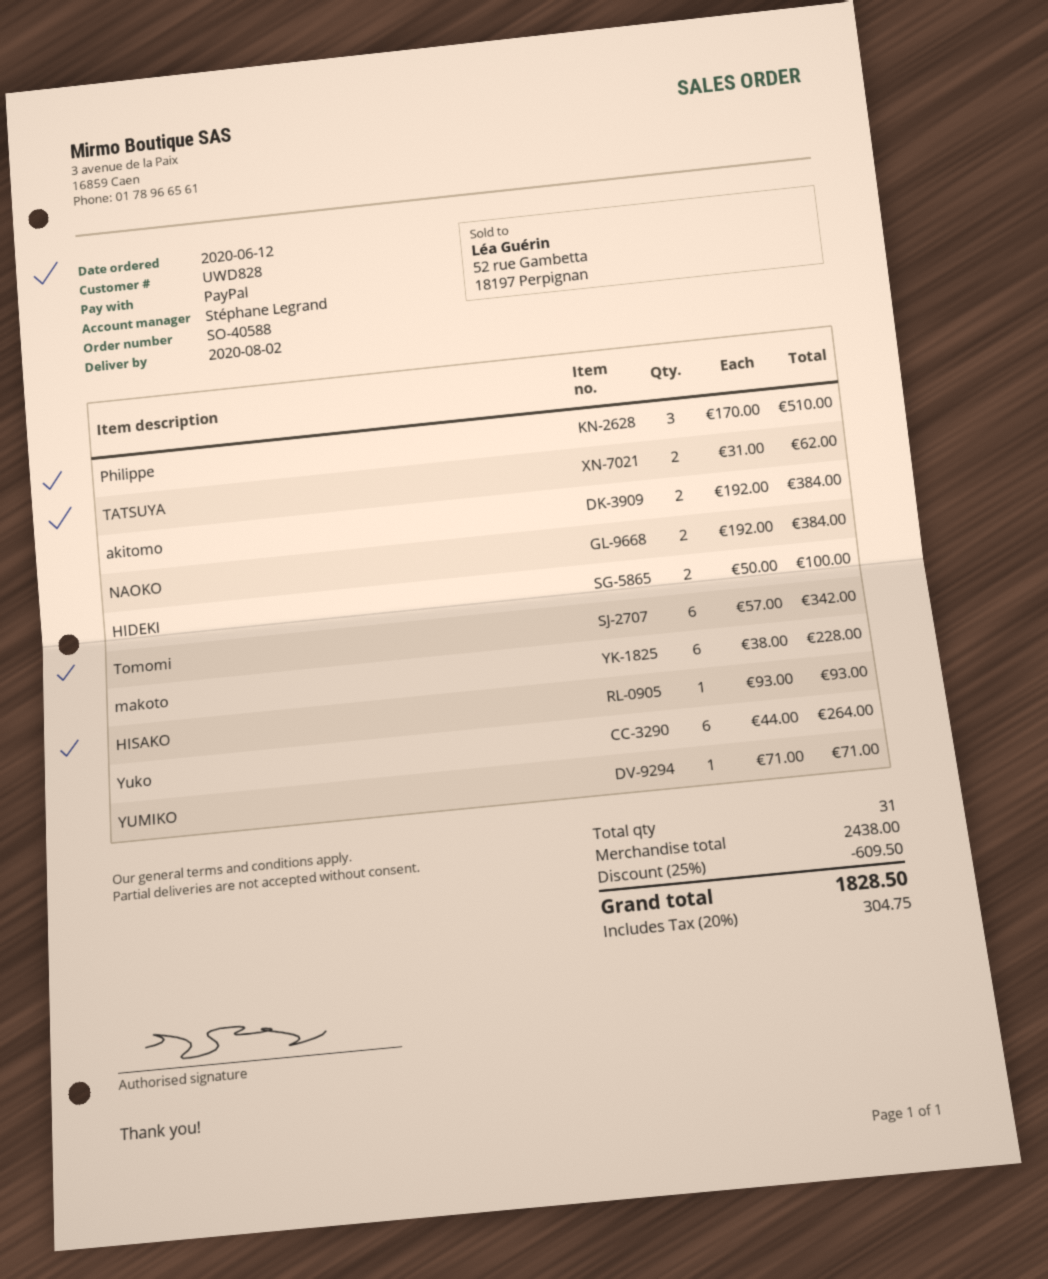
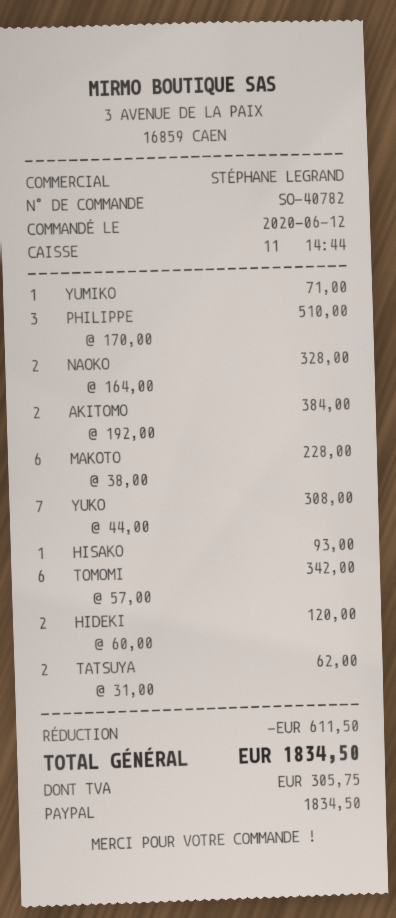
order number: SO-40588 -> SO-40782
NAOKO: 2 x 192.00 = 384.00 -> 2 x 164.00 = 328.00
HIDEKI: 2 x 50.00 = 100.00 -> 2 x 60.00 = 120.00
Yuko: 6 x 44.00 = 264.00 -> 7 x 44.00 = 308.00
discount: 609.50 -> 611.50
tax: 304.75 -> 305.75
total: 1828.50 -> 1834.50

